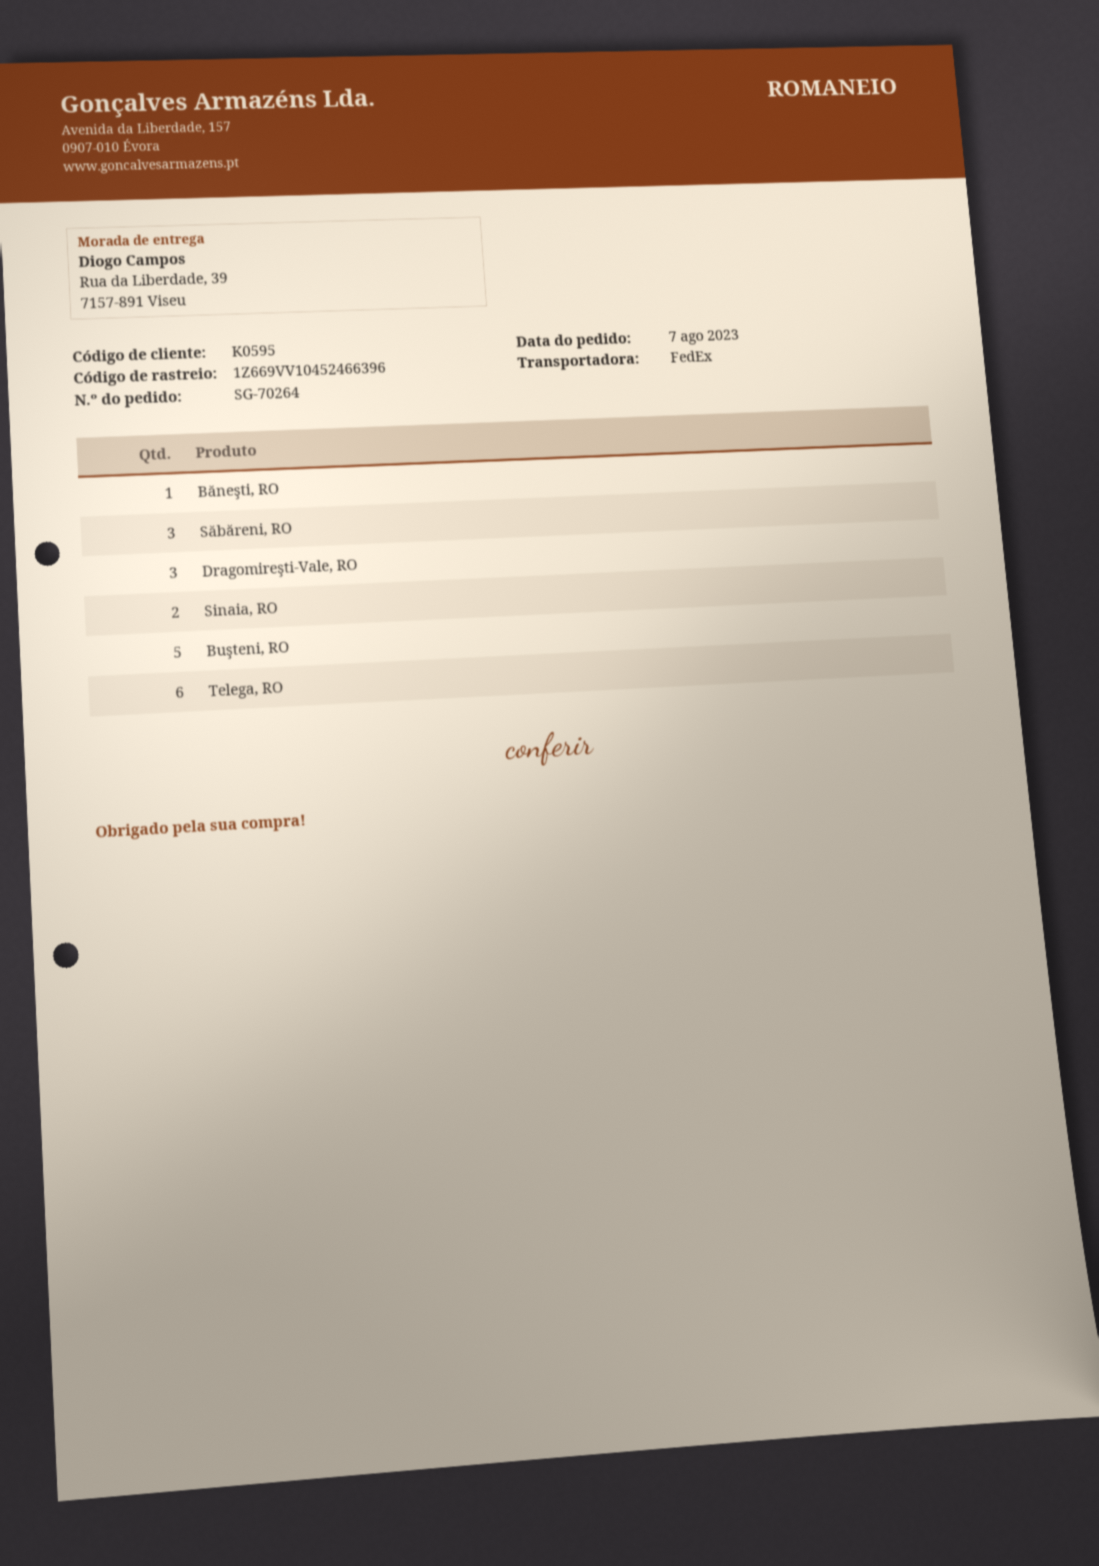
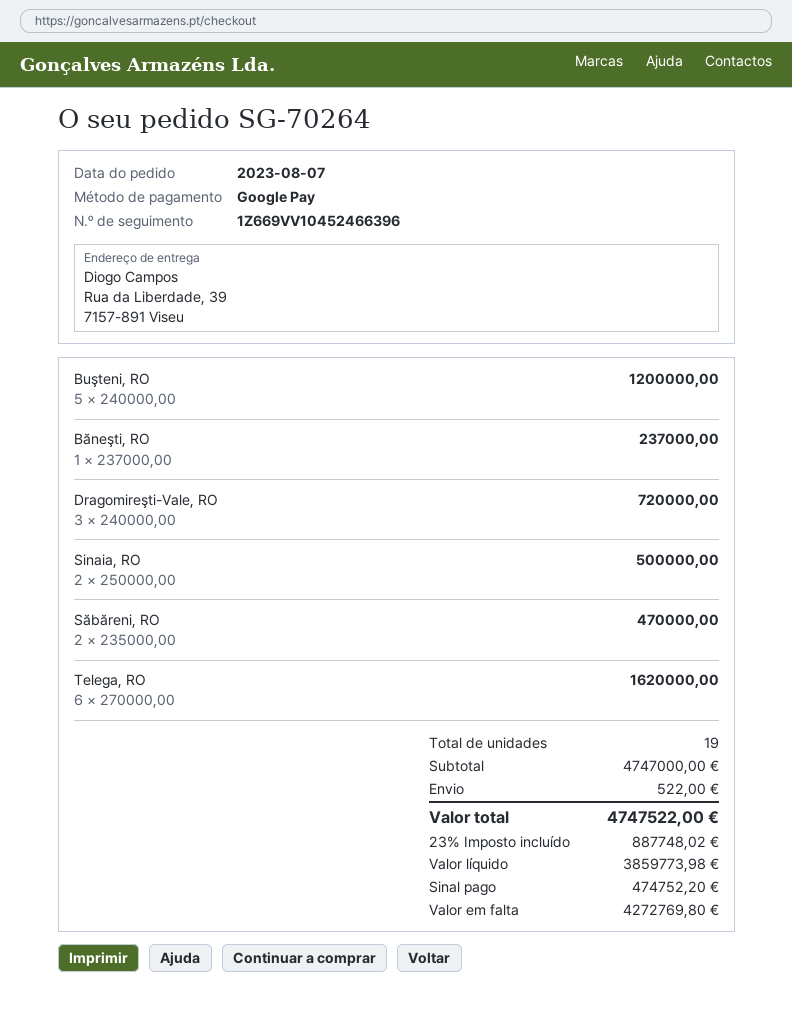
Săbăreni, RO: 3 -> 2

